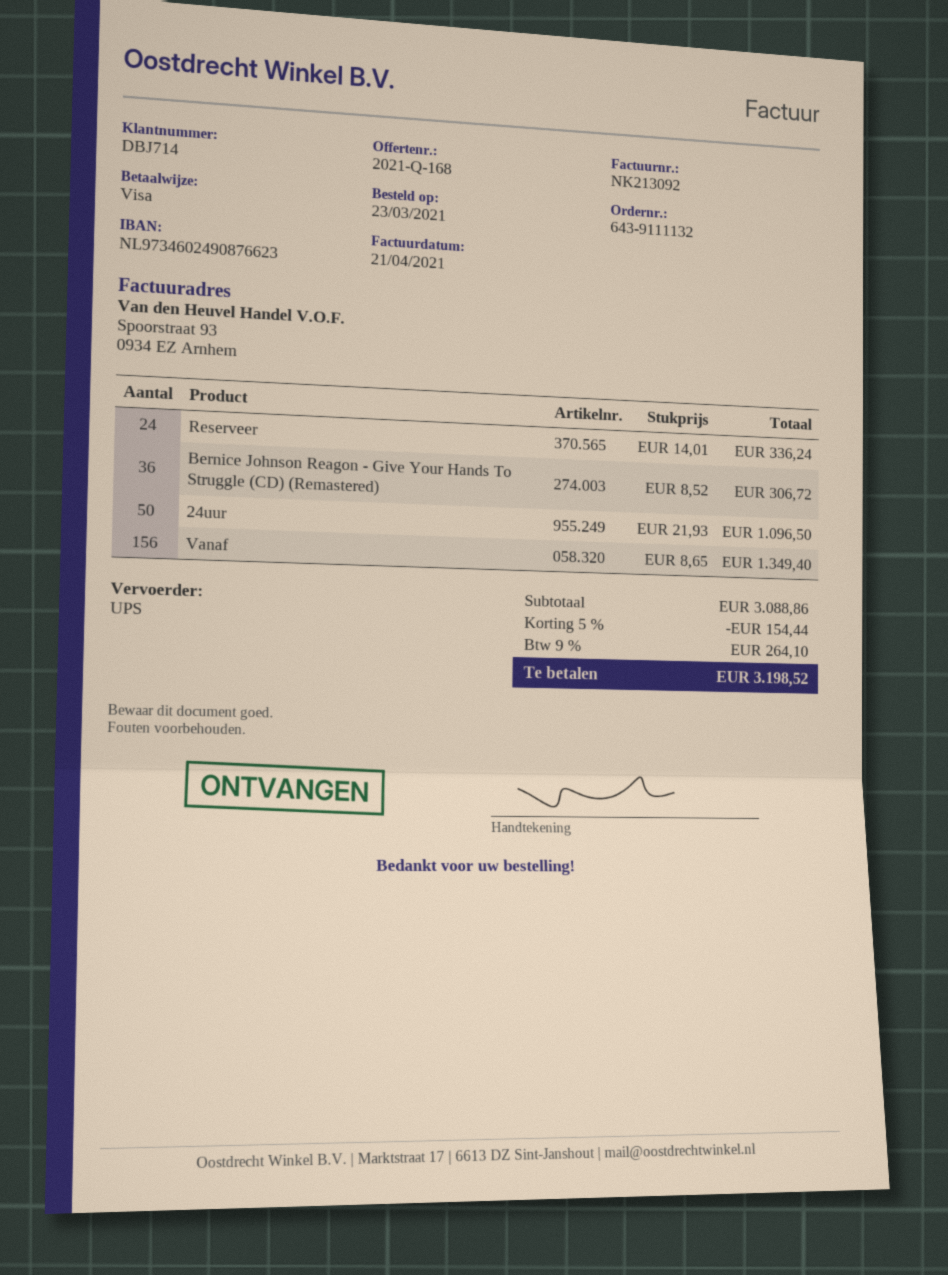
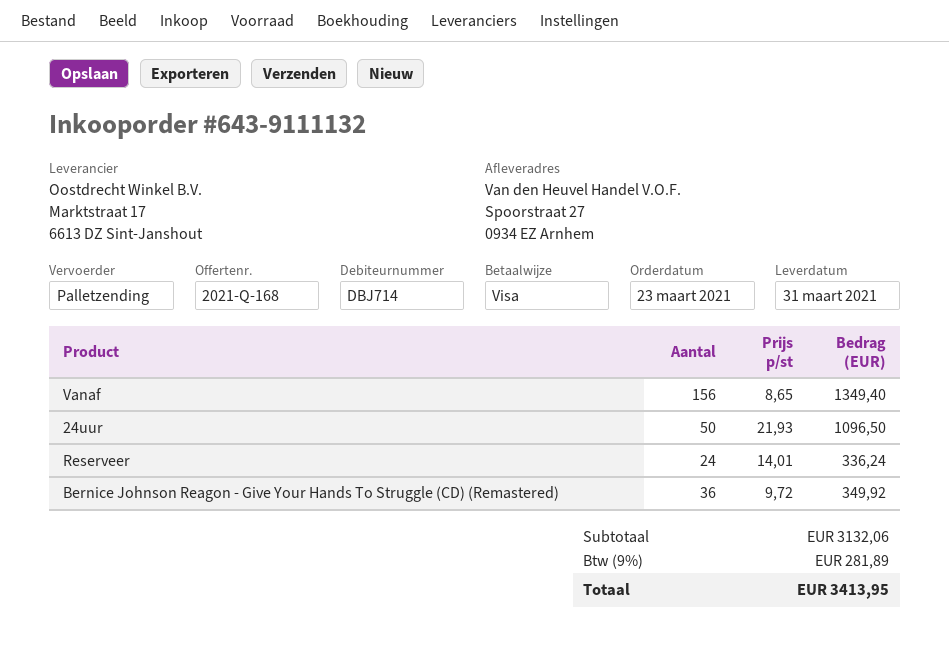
shipping method: UPS -> pallet freight
Bernice Johnson Reagon - Give Your Hands To Struggle (CD) (Remastered): 36 x 8.52 = 306.72 -> 36 x 9.72 = 349.92
subtotal: 3088.86 -> 3132.06
discount: 5% = 154.44 -> none
tax: 9% = 264.10 -> 9% = 281.89
total: 3198.52 -> 3413.95

